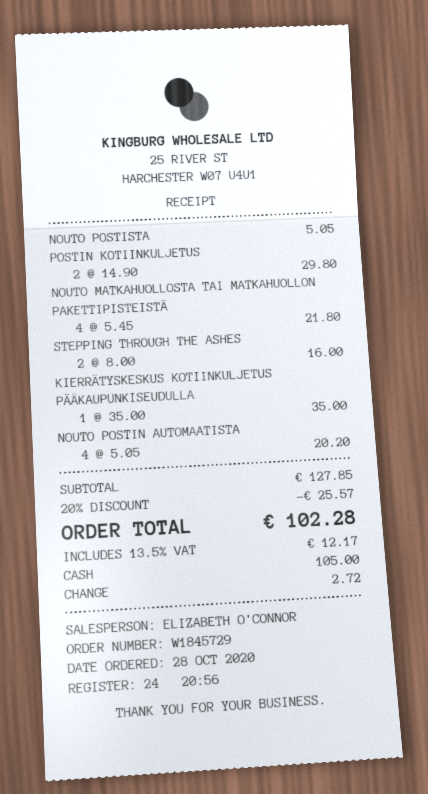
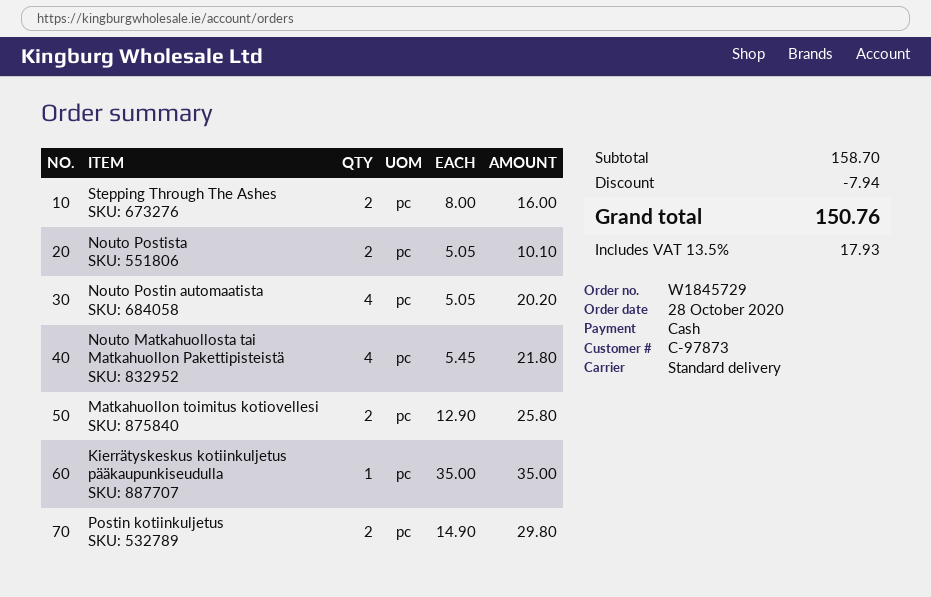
NOUTO POSTISTA: 1 x 5.05 = 5.05 -> 2 x 5.05 = 10.10
Matkahuollon toimitus kotiovellesi: none -> 2 x 12.90 = 25.80
subtotal: 127.85 -> 158.70
discount: 25.57 -> 7.94
tax: 13.5% = 12.17 -> 13.5% = 17.93
total: 102.28 -> 150.76

